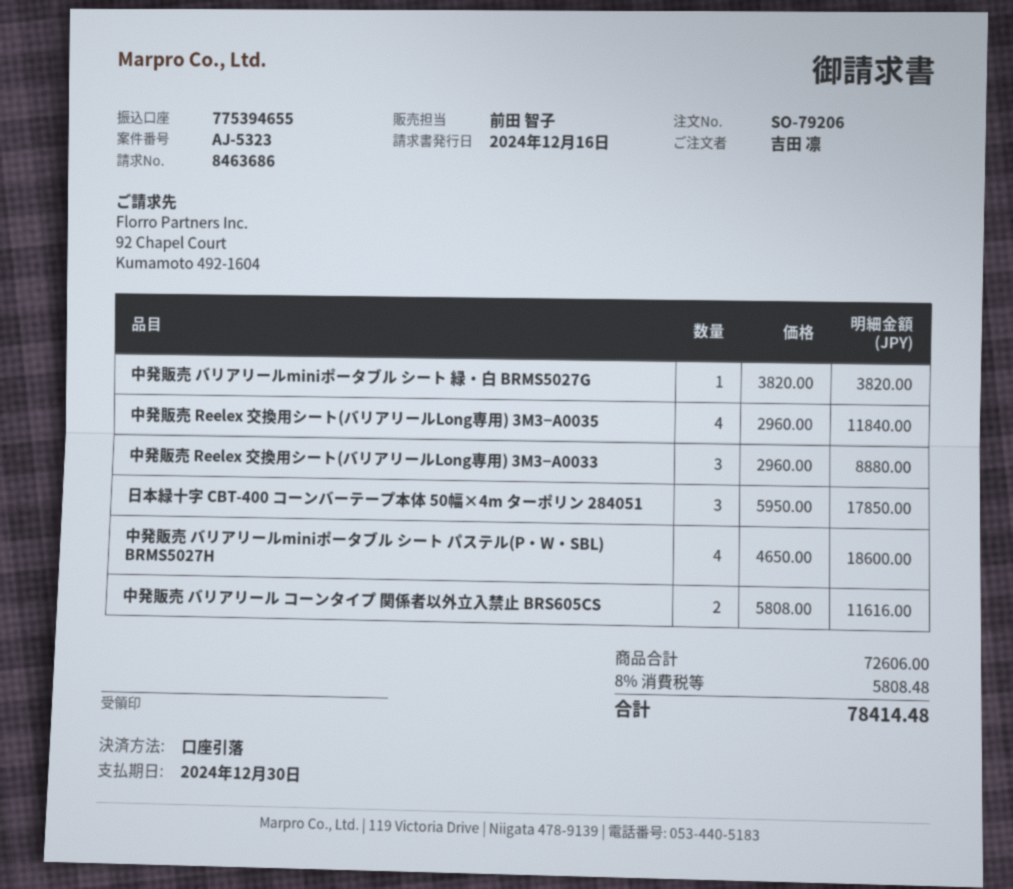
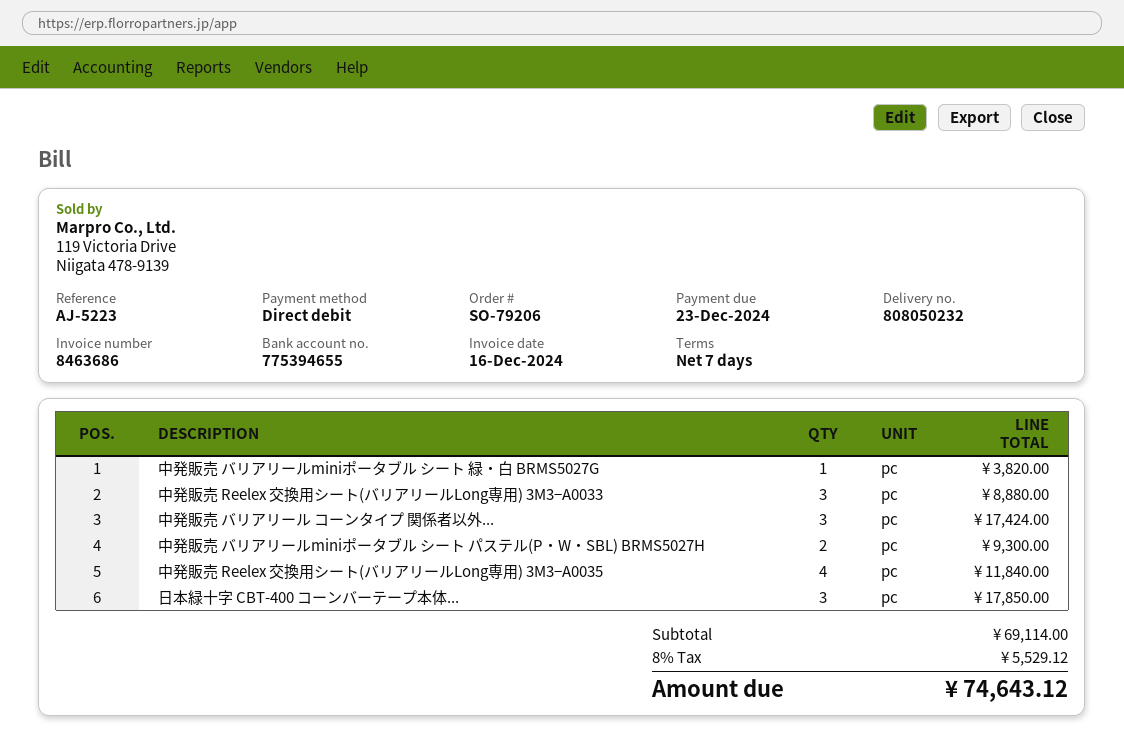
due date: 2024-12-30 -> 2024-12-23
reference: AJ-5323 -> AJ-5223
中発販売 バリアリールminiポータブル シート パステル(P・W・SBL) BRMS5027H: 4 for 18600.00 -> 2 for 9300.00
中発販売 バリアリール コーンタイプ 関係者以外立入禁止 BRS605CS: 2 for 11616.00 -> 3 for 17424.00
subtotal: 72606.00 -> 69114.00
tax: 8% = 5808.48 -> 8% = 5529.12
total: 78414.48 -> 74643.12

